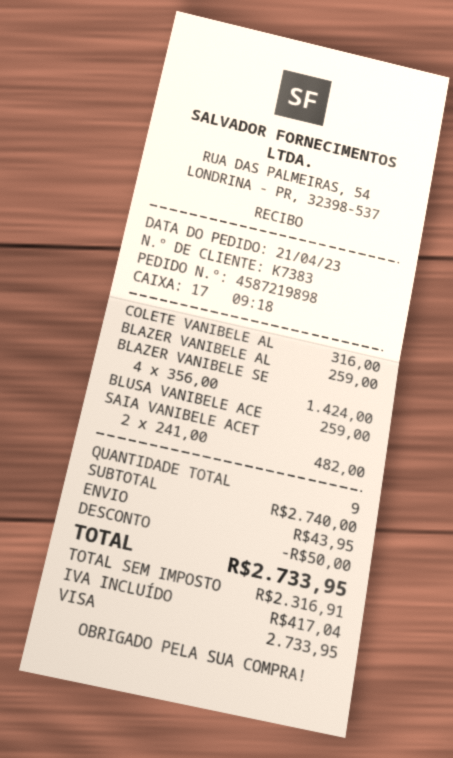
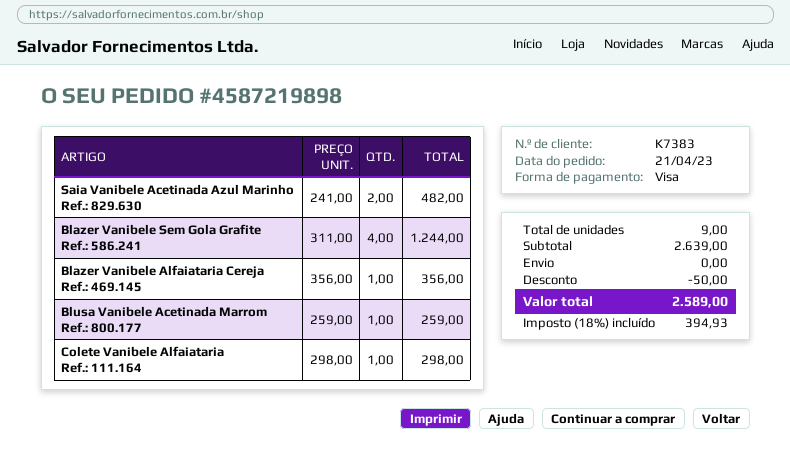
COLETE VANIBELE AL: 1 x 316.00 = 316.00 -> 1 x 298.00 = 298.00
BLAZER VANIBELE AL: 1 x 259.00 = 259.00 -> 1 x 356.00 = 356.00
BLAZER VANIBELE SE: 4 x 356.00 = 1424.00 -> 4 x 311.00 = 1244.00
subtotal: 2740.00 -> 2639.00
shipping: 43.95 -> 0.00
tax: 417.04 -> 394.93
total: 2733.95 -> 2589.00

